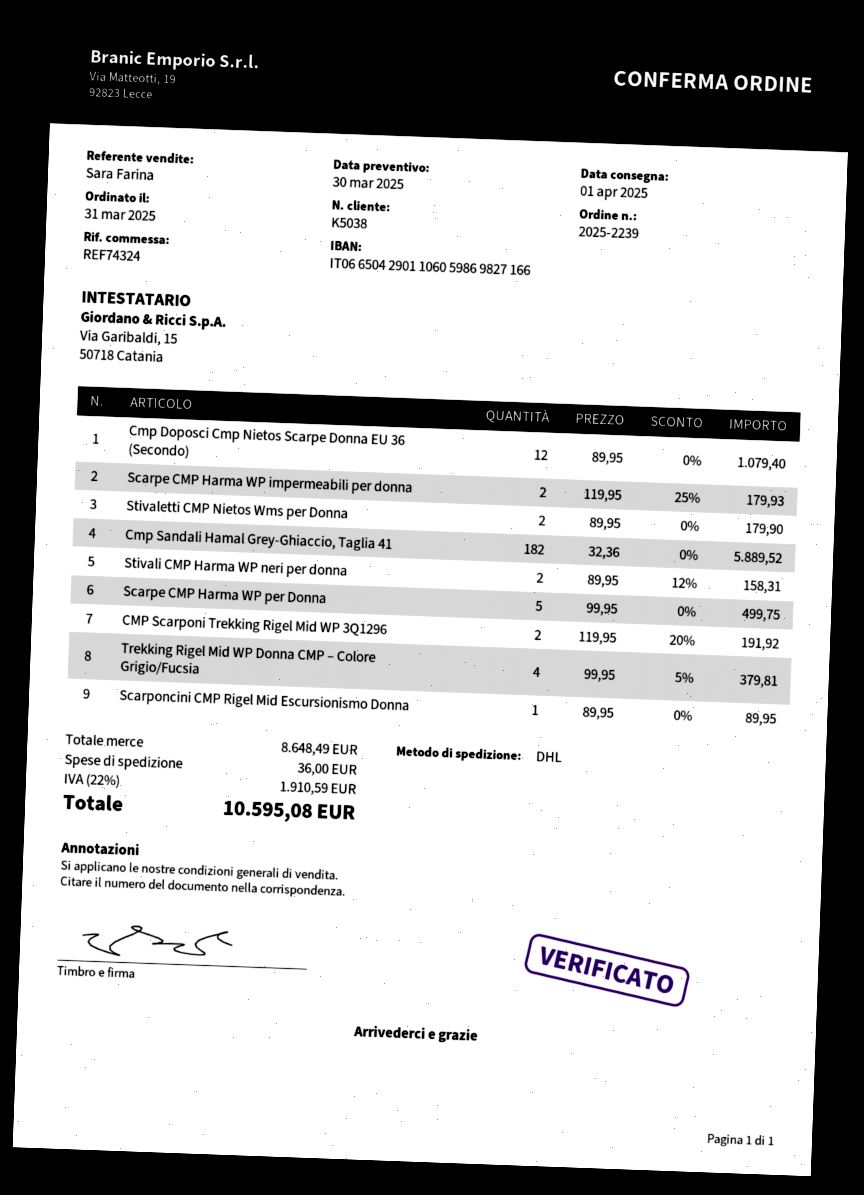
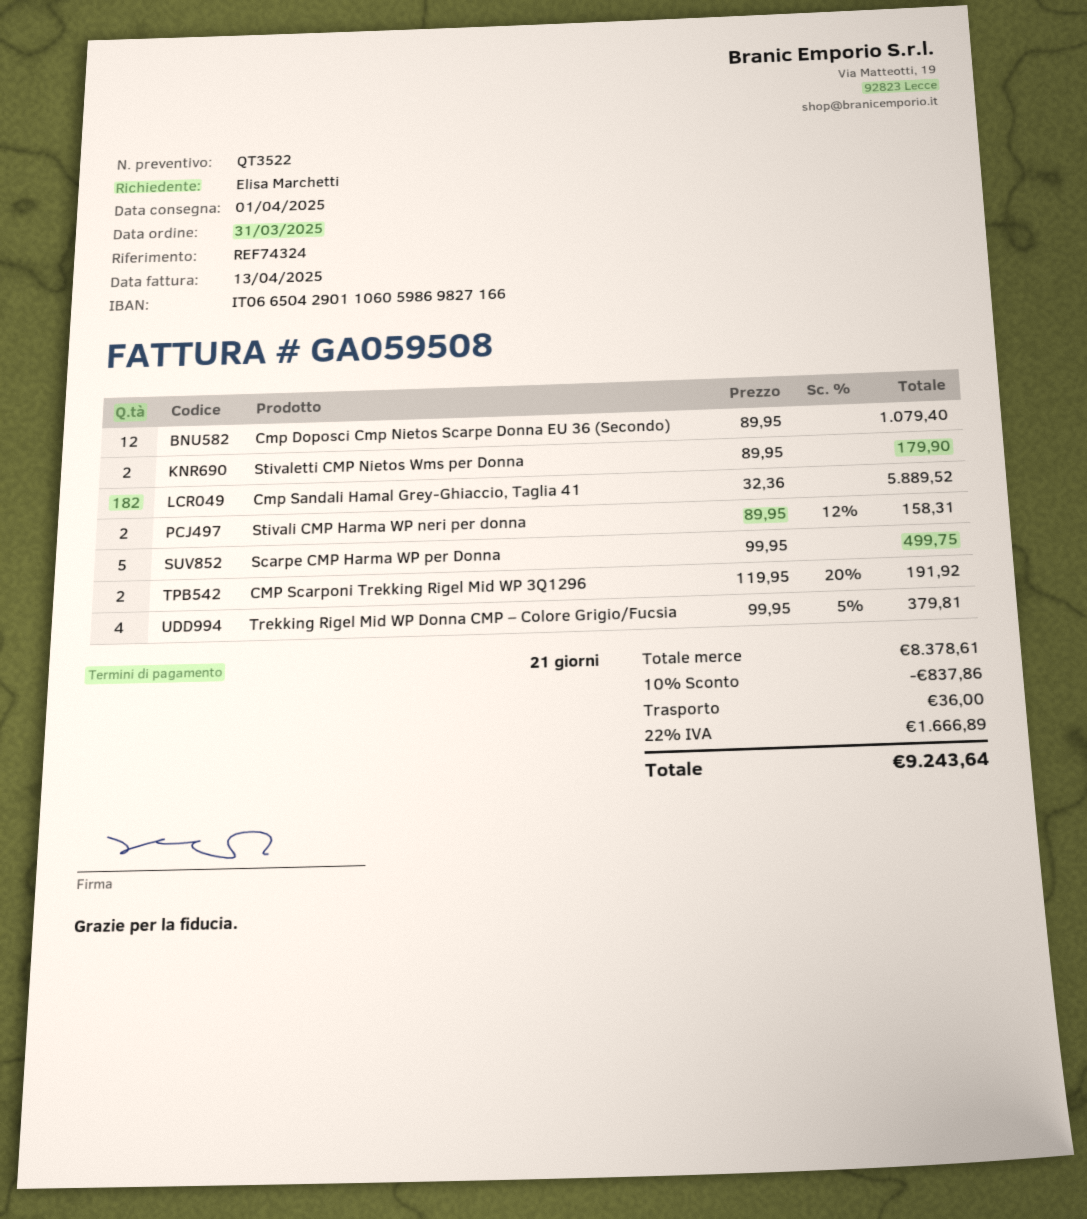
Scarpe CMP Harma WP impermeabili per donna: 2 x 119.95 - 25% = 179.93 -> none
Scarponcini CMP Rigel Mid Escursionismo Donna: 1 x 89.95 = 89.95 -> none
subtotal: 8648.49 -> 8378.61
discount: none -> 10% = 837.86
tax: 22% = 1910.59 -> 22% = 1666.89
total: 10595.08 -> 9243.64

